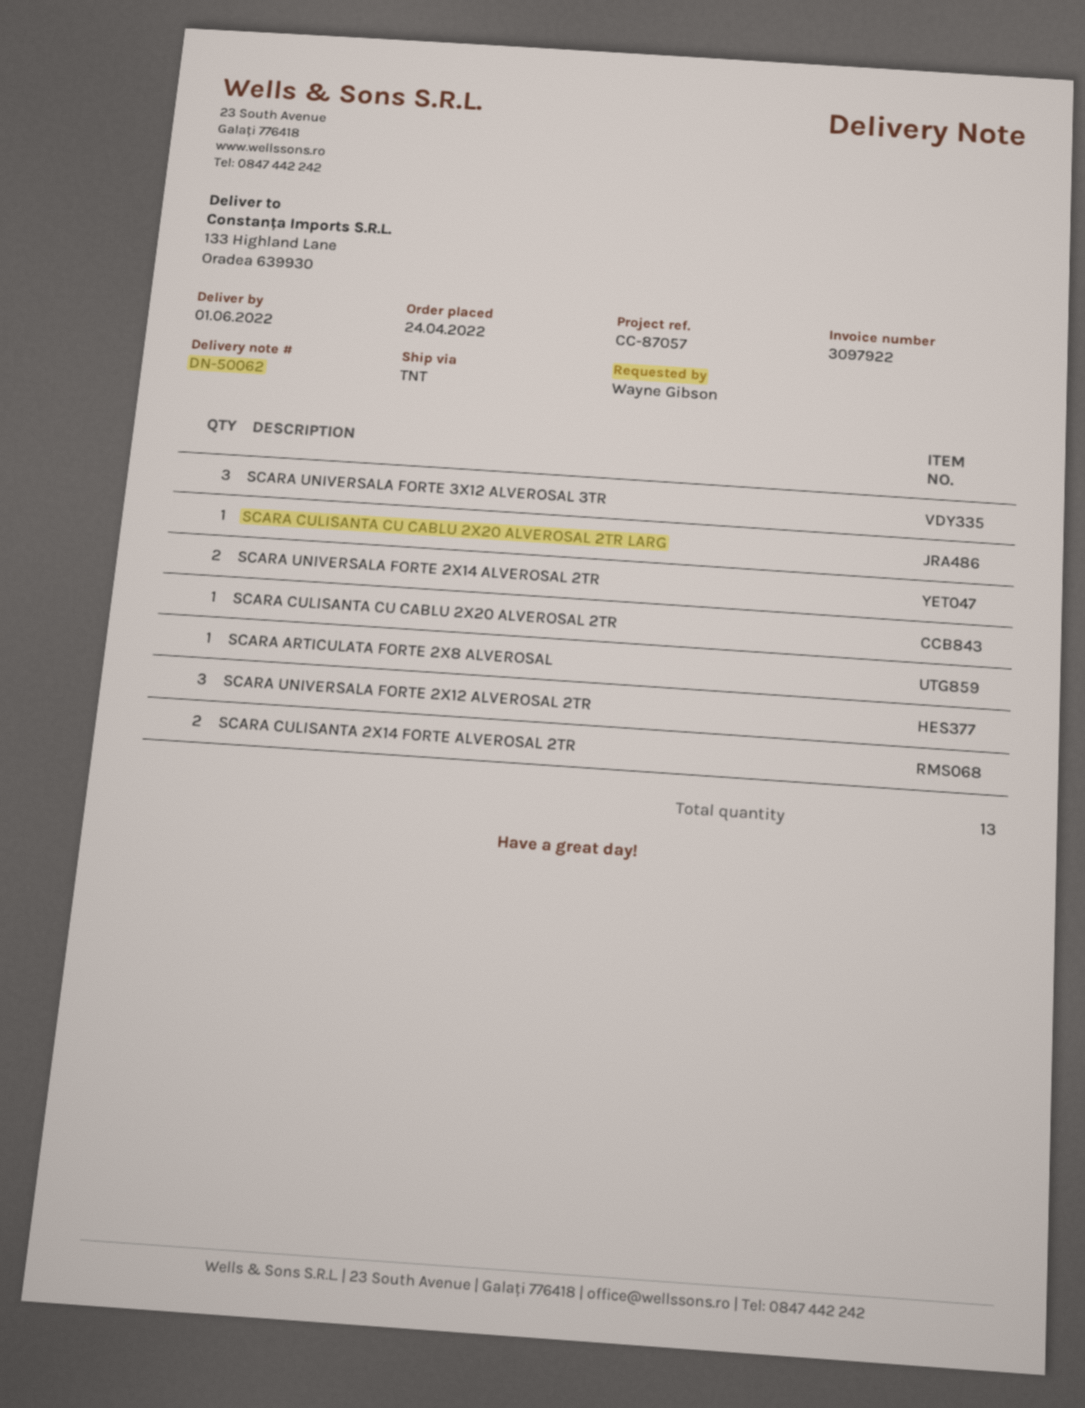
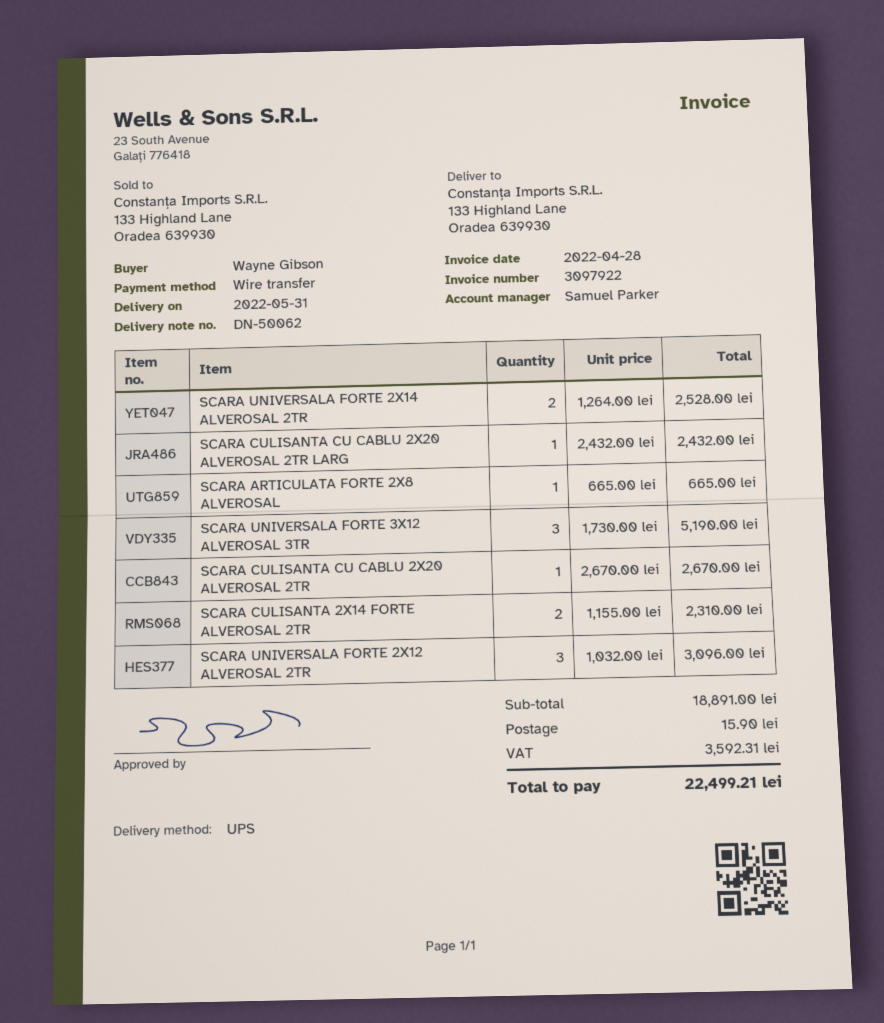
delivery date: 2022-06-01 -> 2022-05-31
shipping method: TNT -> UPS

